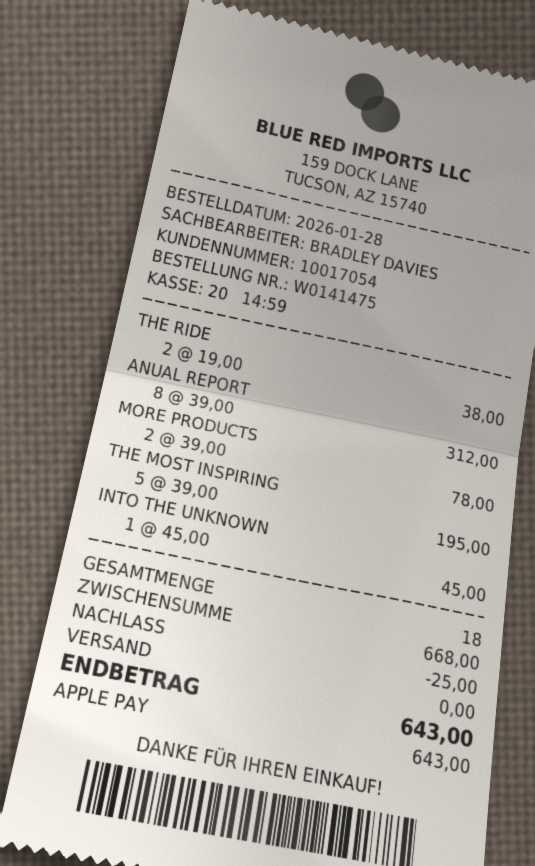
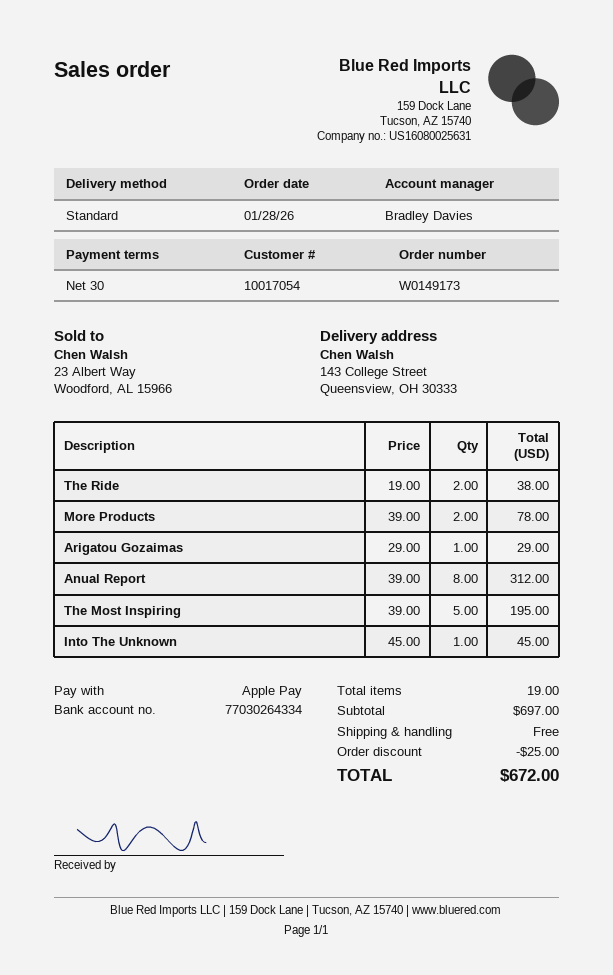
order number: W0141475 -> W0149173
Arigatou Gozaimas: none -> 1 x 29.00 = 29.00
total quantity: 18 -> 19
subtotal: 668.00 -> 697.00
total: 643.00 -> 672.00

